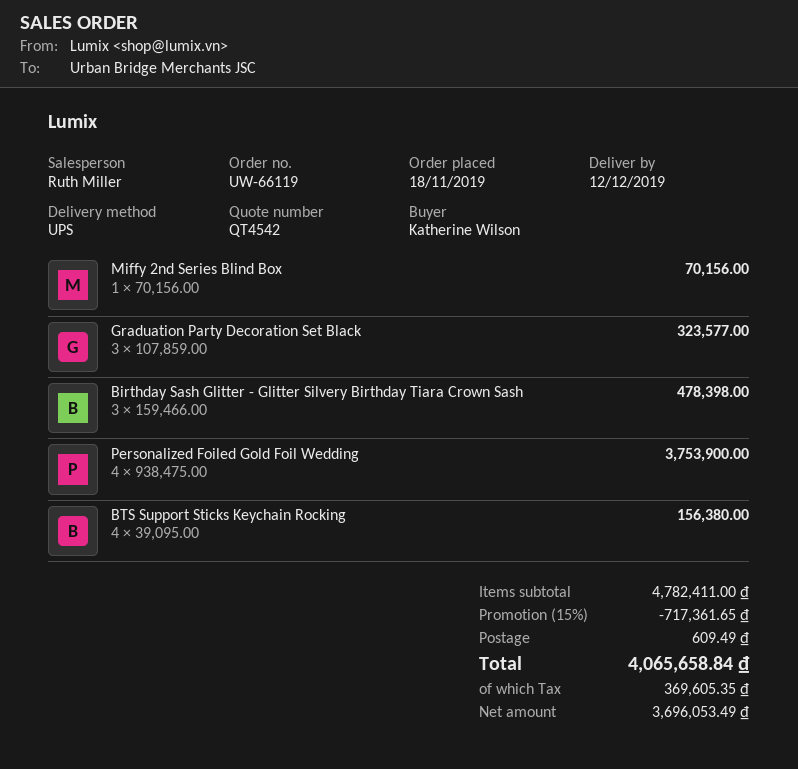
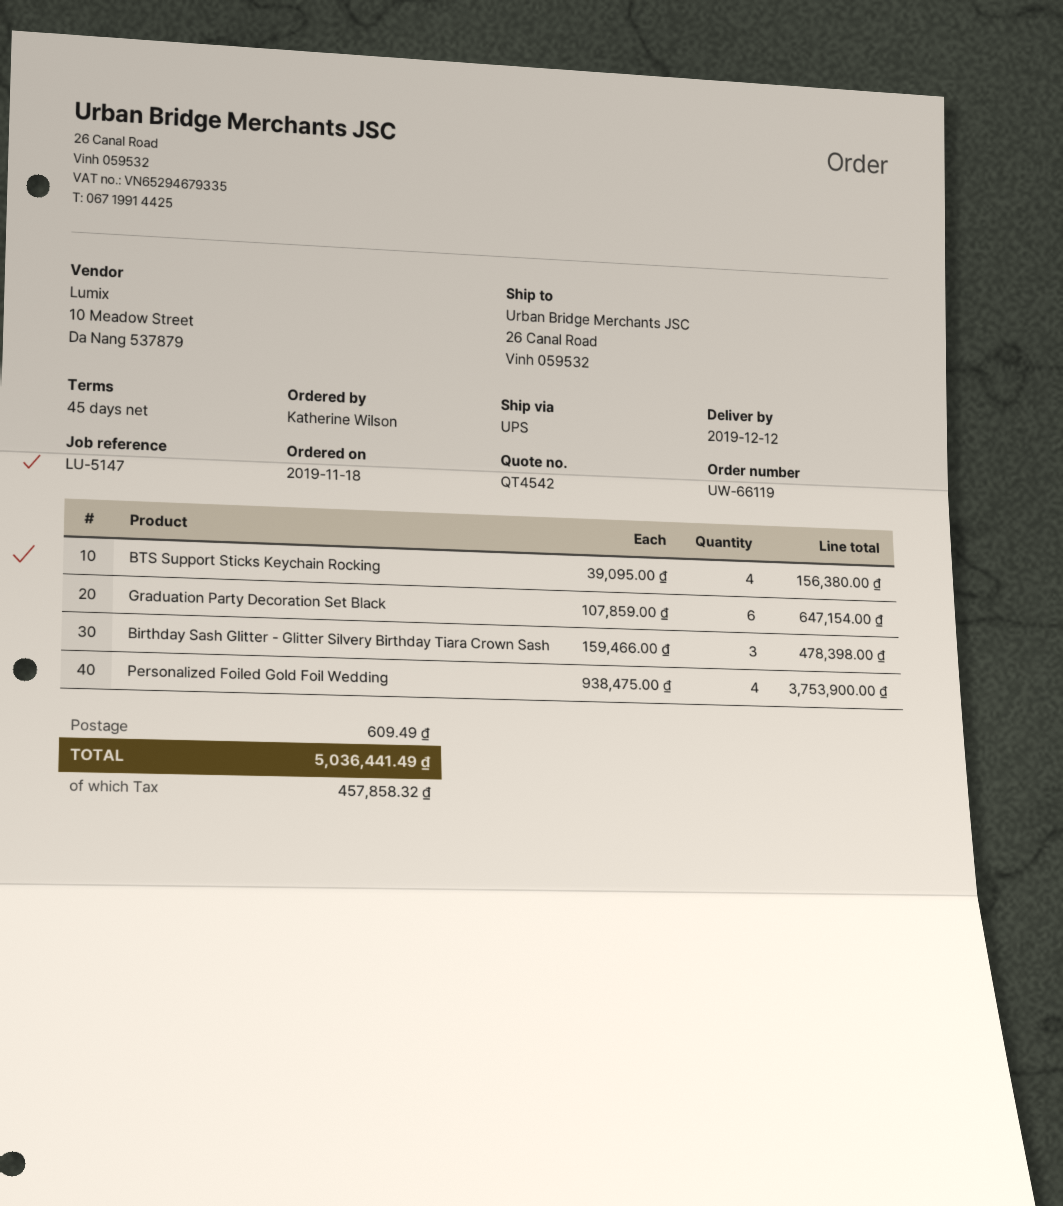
Miffy 2nd Series Blind Box: 1 x 70156.00 = 70156.00 -> none
Graduation Party Decoration Set Black: 3 x 107859.00 = 323577.00 -> 6 x 107859.00 = 647154.00
discount: 15% = 717361.65 -> none
tax: 369605.35 -> 457858.32
total: 4065658.84 -> 5036441.49

